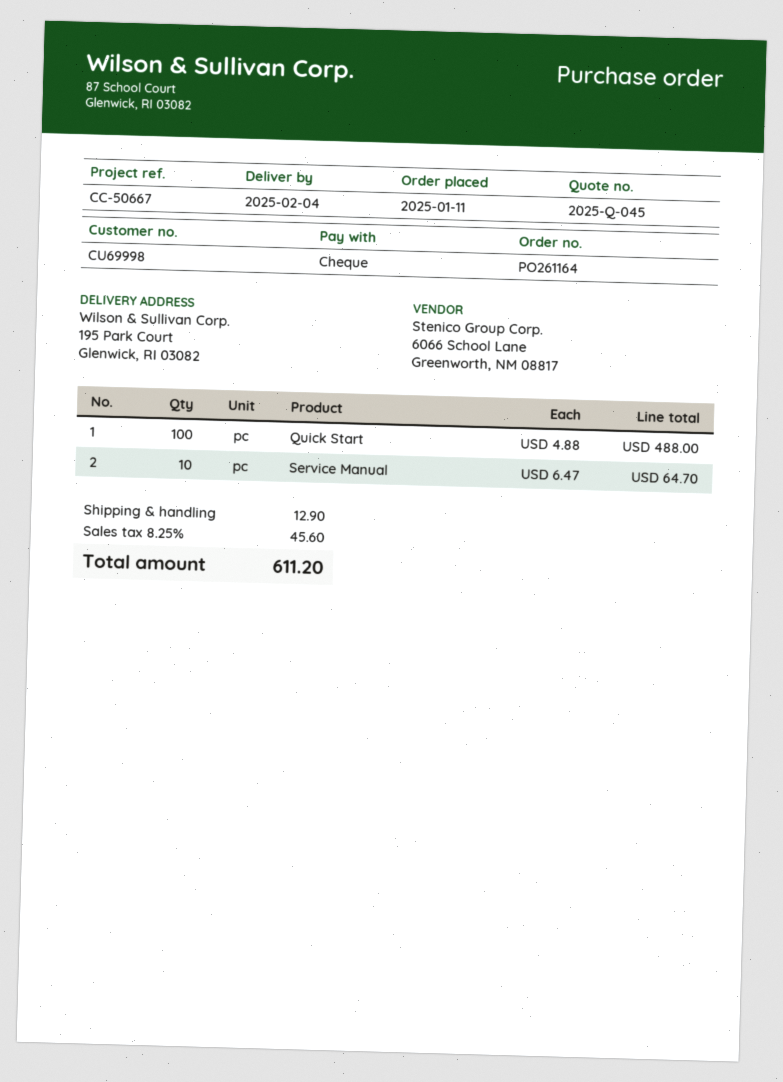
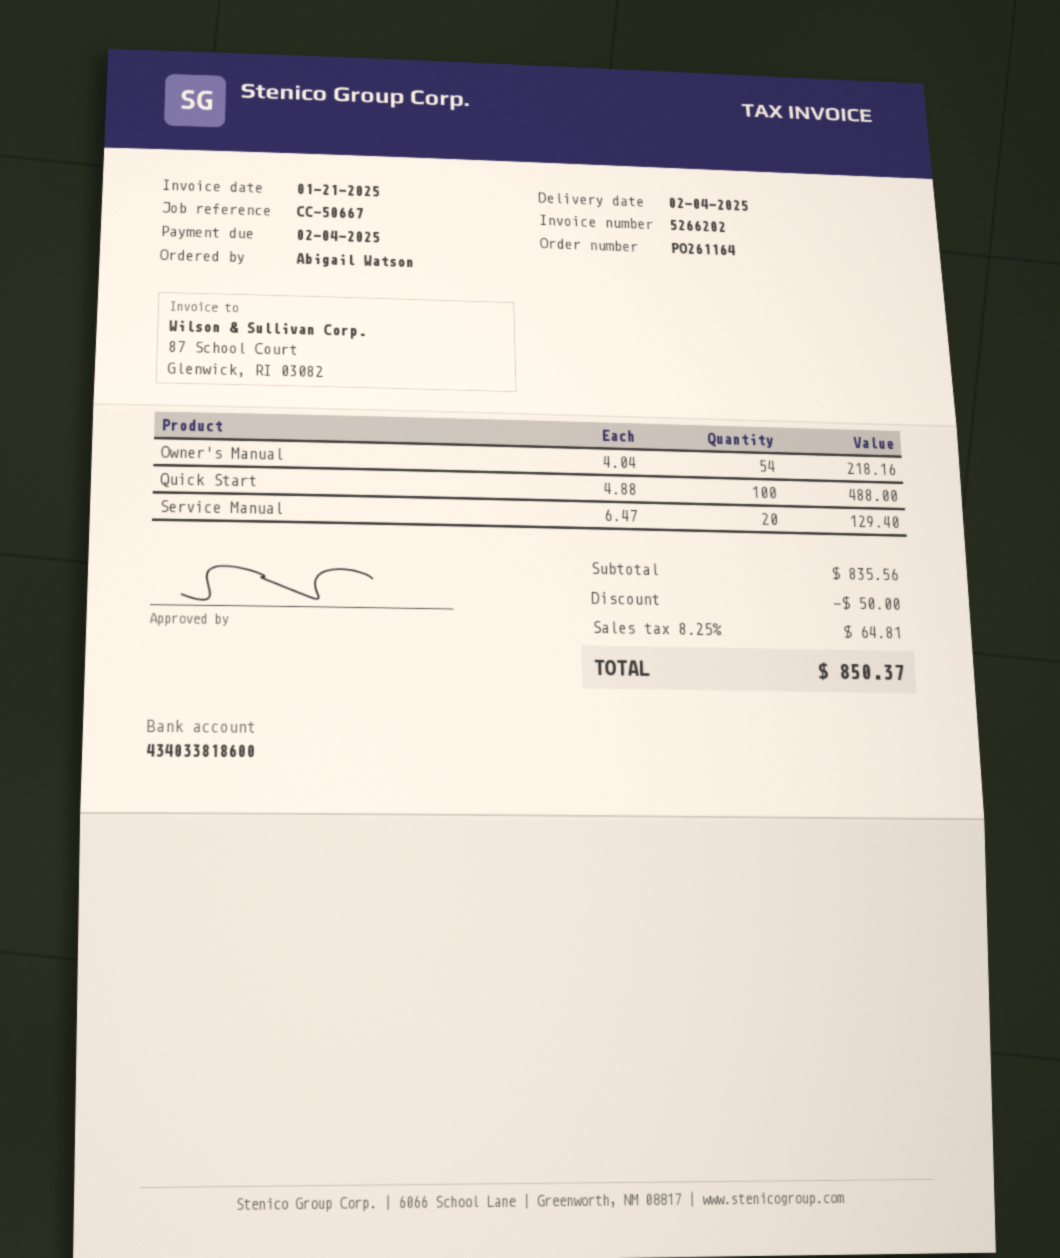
Service Manual: 10 x 6.47 = 64.70 -> 20 x 6.47 = 129.40
Owner's Manual: none -> 54 x 4.04 = 218.16
discount: none -> 50.00
shipping: 12.90 -> none
tax: 8.25% = 45.60 -> 8.25% = 64.81
total: 611.20 -> 850.37

